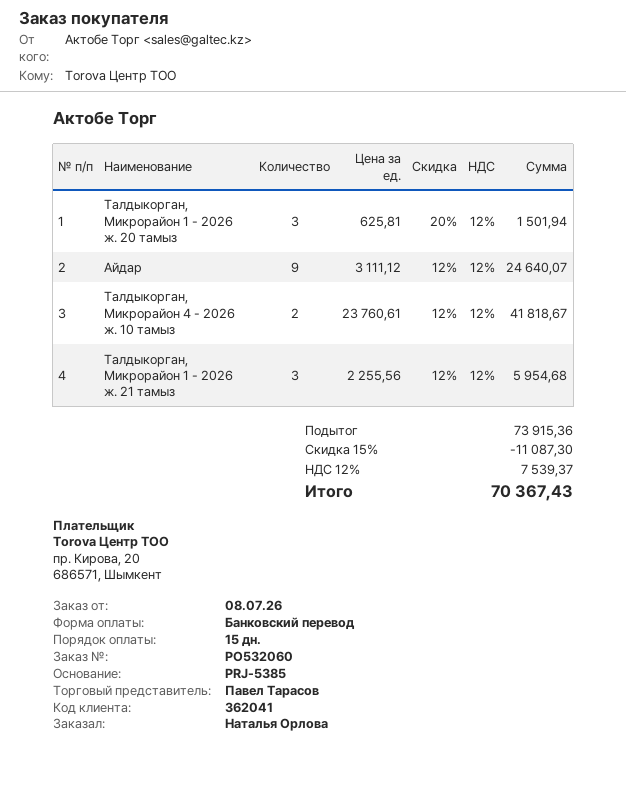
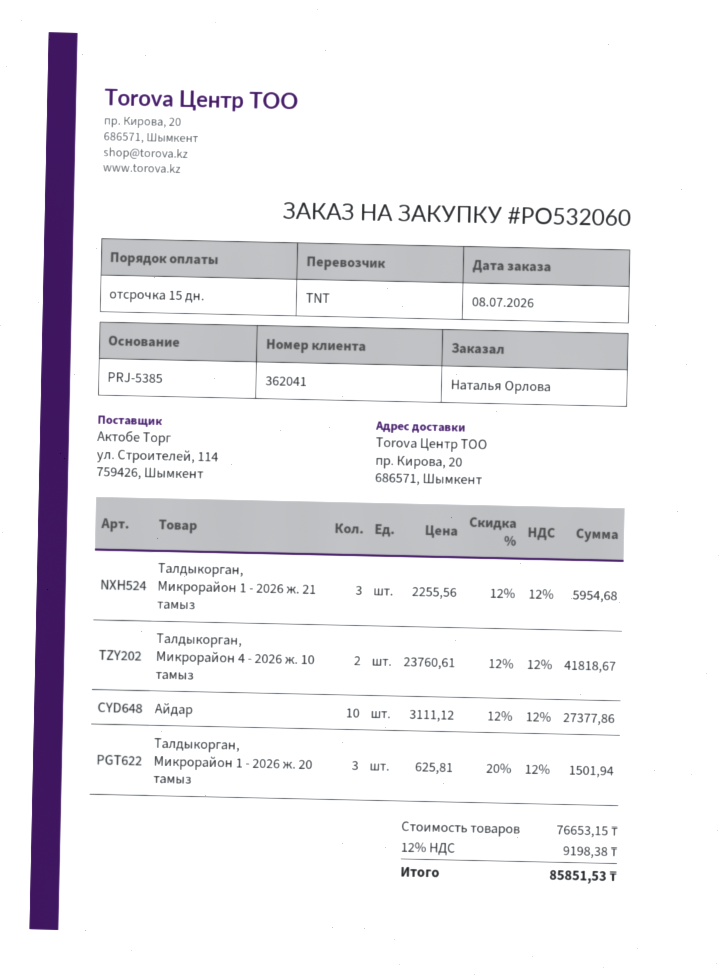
Айдар: 9 x 3111.12 - 12% = 24640.07 -> 10 x 3111.12 - 12% = 27377.86
subtotal: 73915.36 -> 76653.15
discount: 15% = 11087.30 -> none
tax: 12% = 7539.37 -> 12% = 9198.38
total: 70367.43 -> 85851.53

